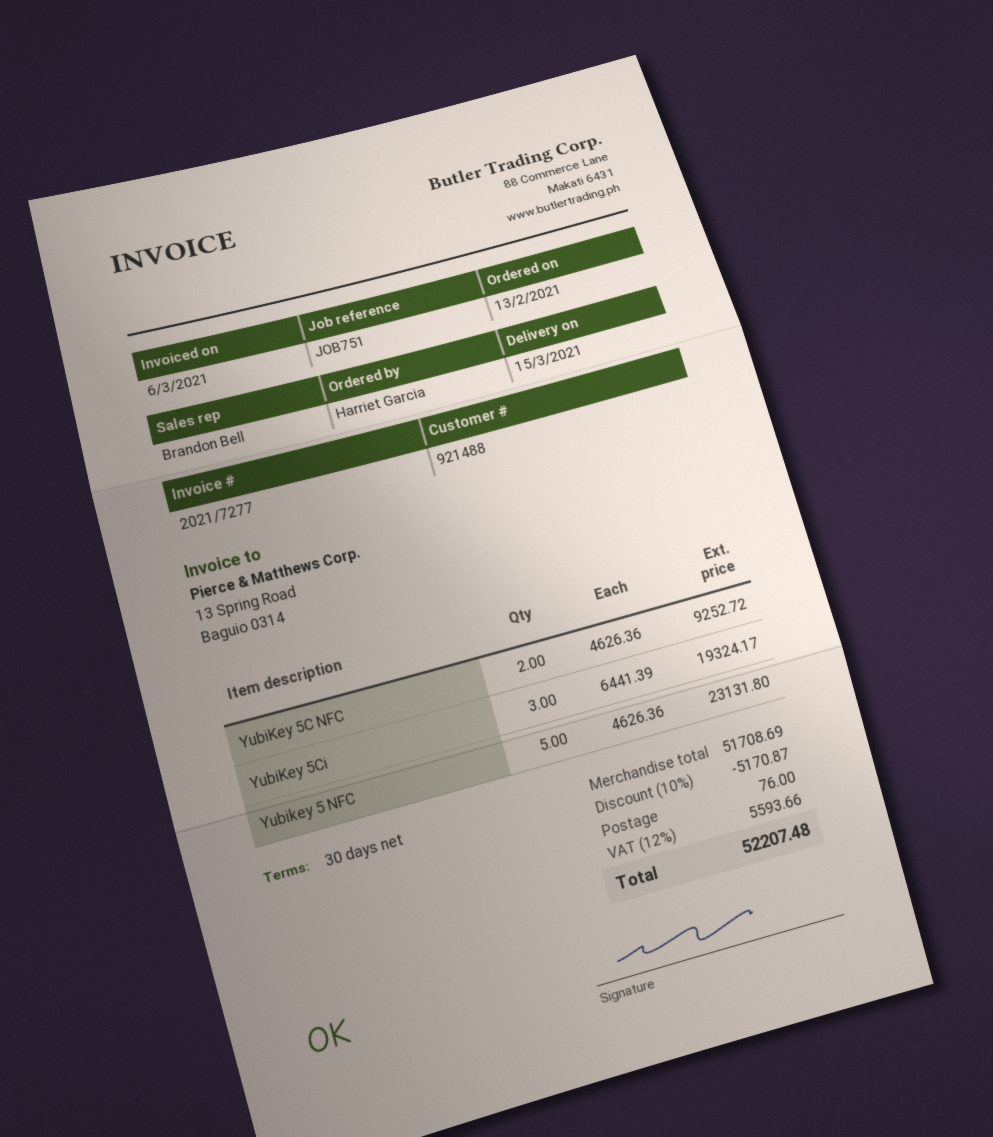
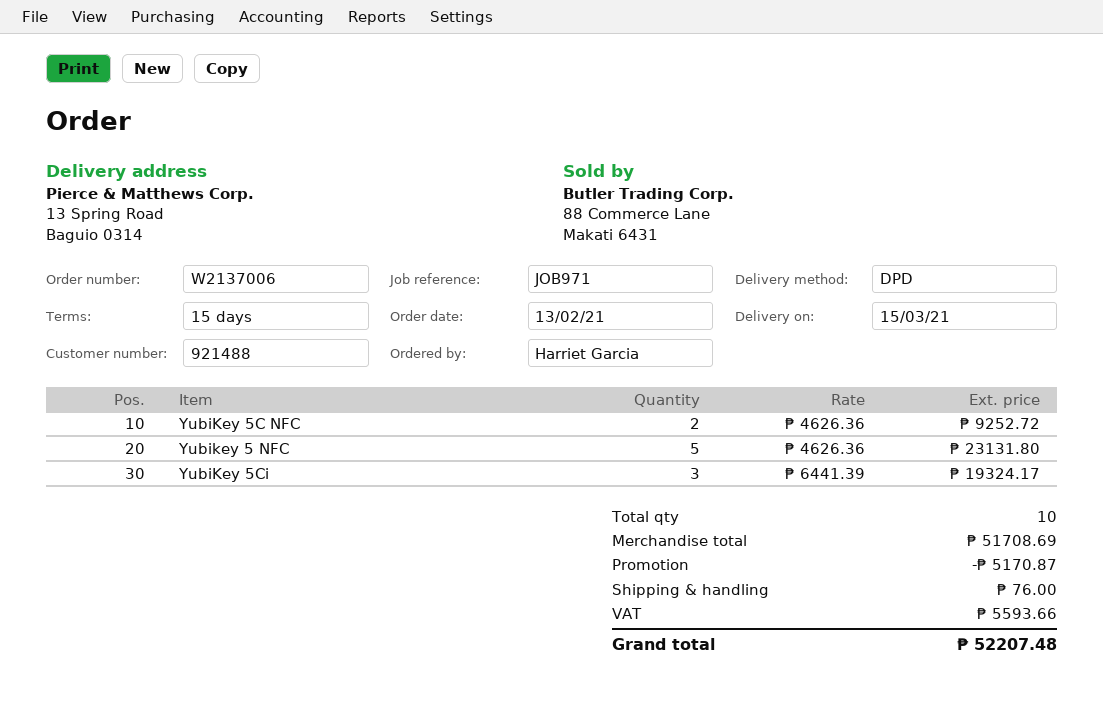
payment terms: 30 days -> 15 days
reference: JOB751 -> JOB971

